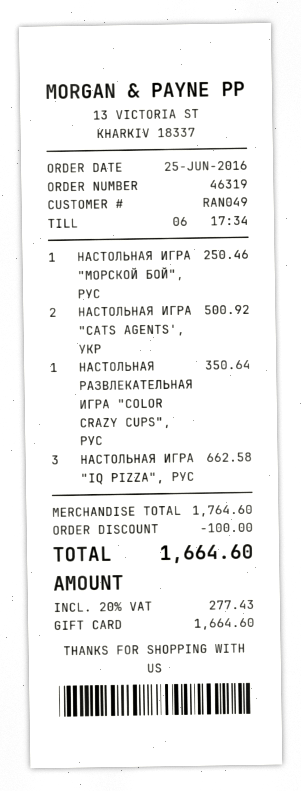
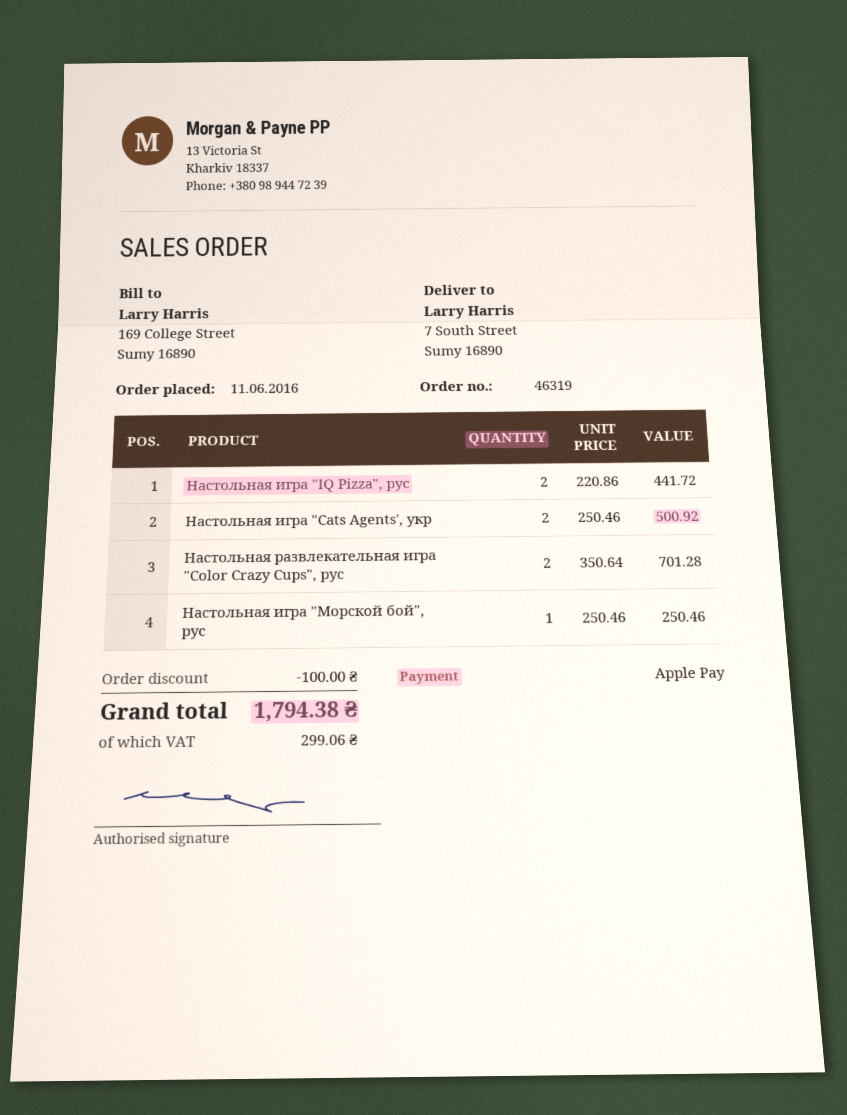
order date: 2016-06-25 -> 2016-06-11
payment method: gift card -> Apple Pay
НАСТОЛЬНАЯ РАЗВЛЕКАТЕЛЬНАЯ ИГРА "COLOR CRAZY CUPS", РУС: 1 for 350.64 -> 2 for 701.28
НАСТОЛЬНАЯ ИГРА "IQ PIZZA", РУС: 3 for 662.58 -> 2 for 441.72
tax: 277.43 -> 299.06
total: 1664.60 -> 1794.38

